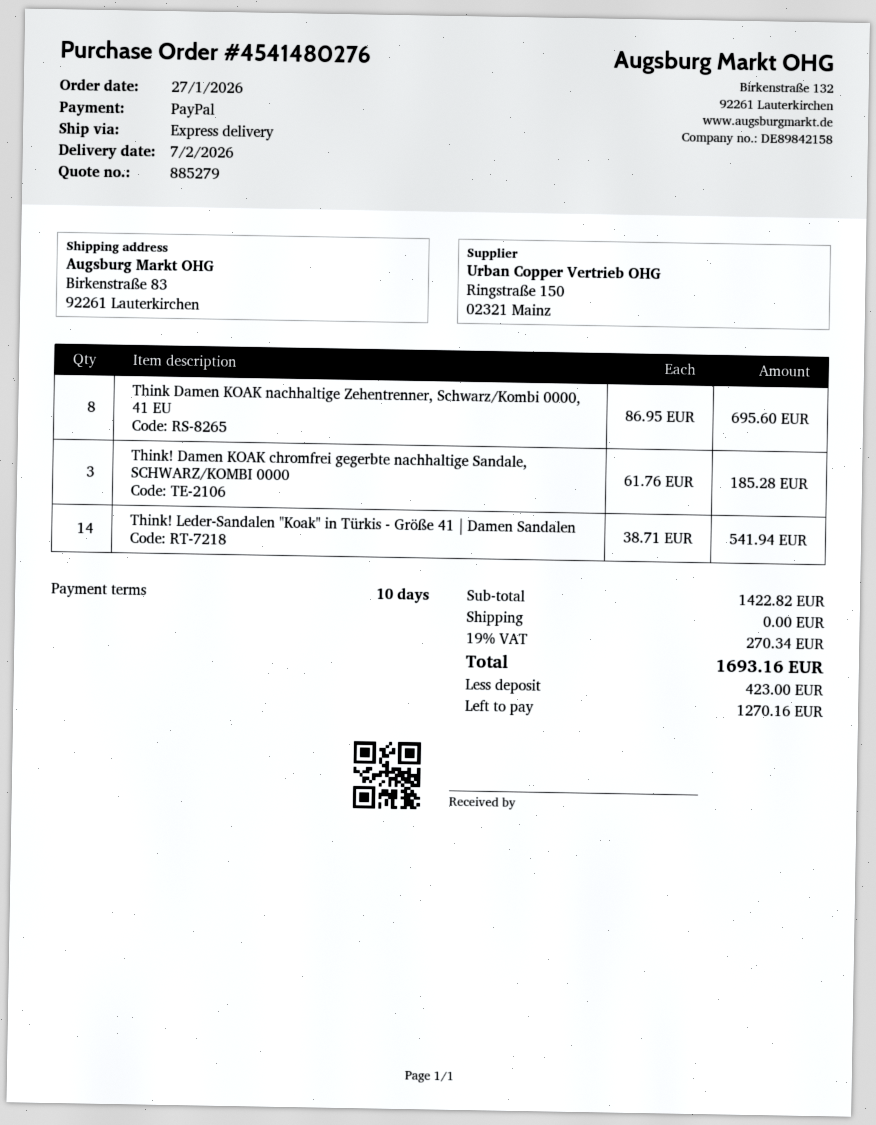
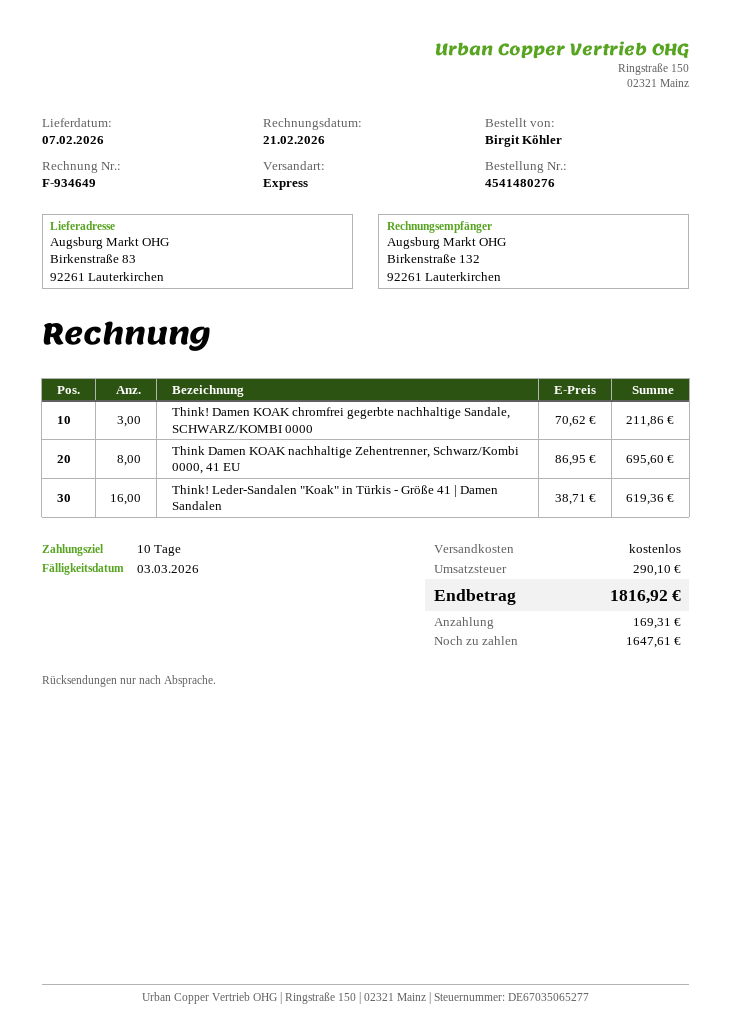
Think! Damen KOAK chromfrei gegerbte nachhaltige Sandale, SCHWARZ/KOMBI 0000: 3 x 61.76 = 185.28 -> 3 x 70.62 = 211.86
Think! Leder-Sandalen "Koak" in Türkis - Größe 41 | Damen Sandalen: 14 x 38.71 = 541.94 -> 16 x 38.71 = 619.36
tax: 270.34 -> 290.10
total: 1693.16 -> 1816.92
deposit: 423.00 -> 169.31
balance: 1270.16 -> 1647.61

